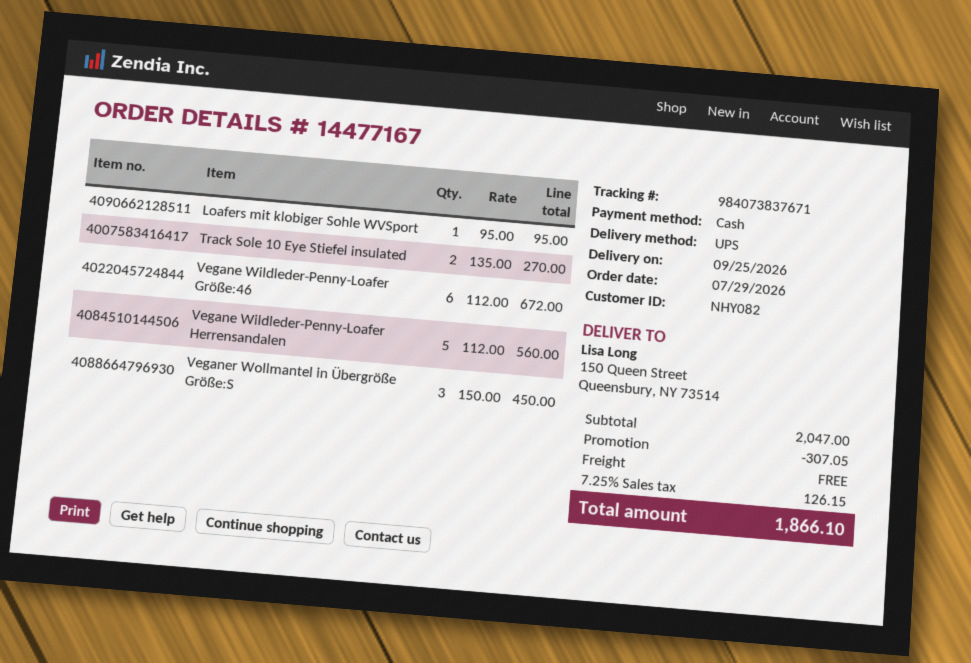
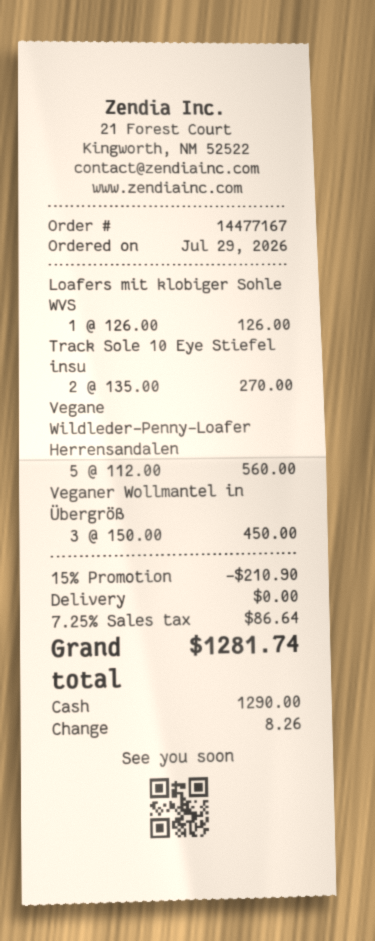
Loafers mit klobiger Sohle WVSport: 1 x 95.00 = 95.00 -> 1 x 126.00 = 126.00
Vegane Wildleder-Penny-Loafer Größe:46: 6 x 112.00 = 672.00 -> none
discount: 307.05 -> 210.90
tax: 7.25% = 126.15 -> 7.25% = 86.64
total: 1866.10 -> 1281.74

